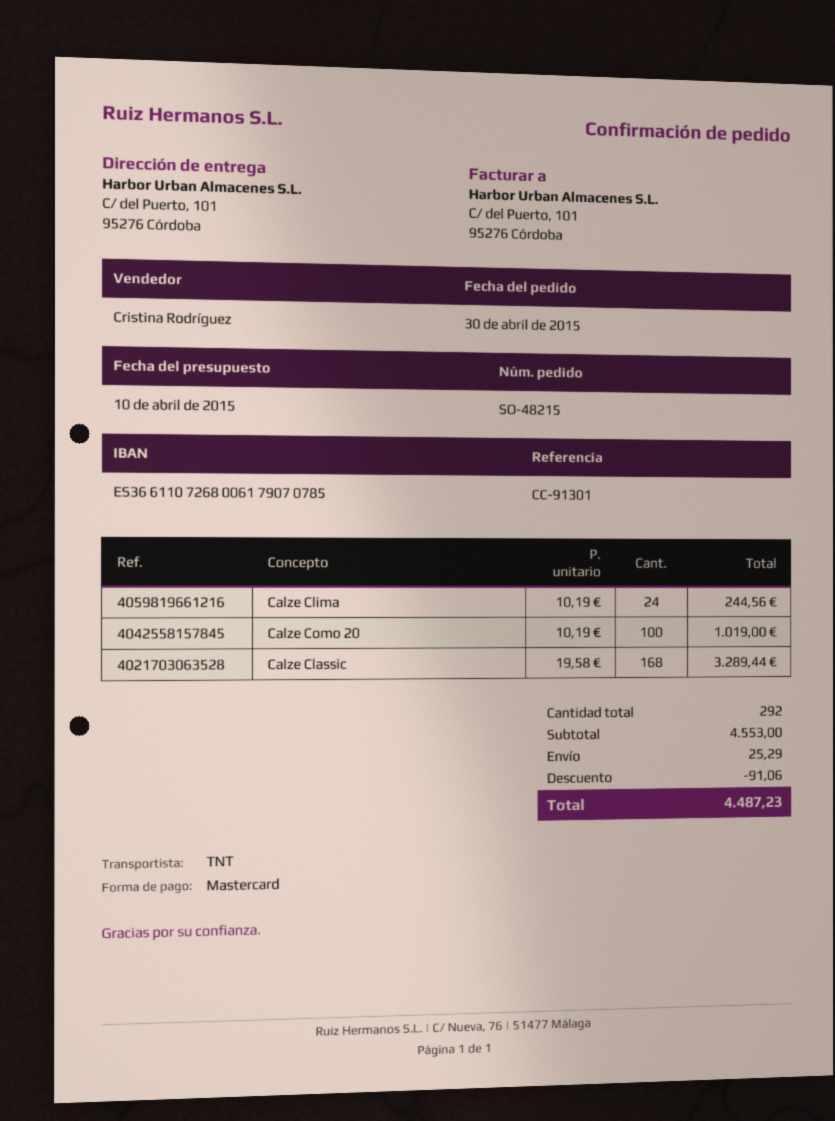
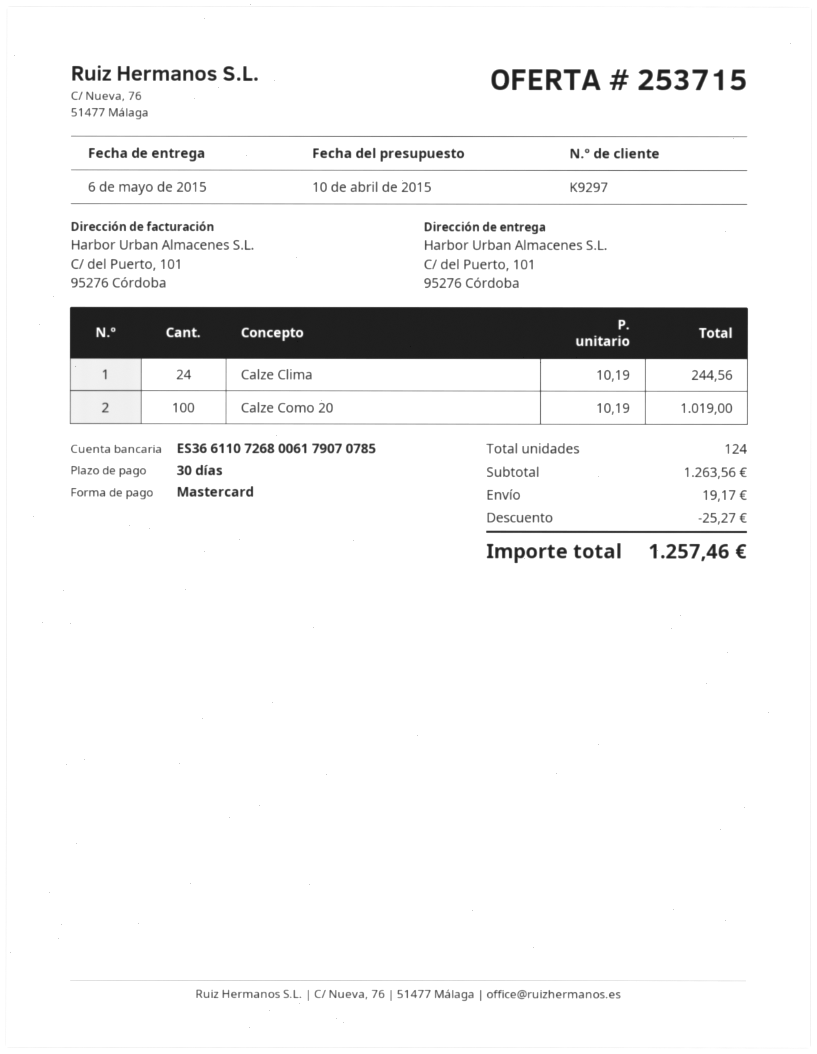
Calze Classic: 168 x 19.58 = 3289.44 -> none
total quantity: 292 -> 124
subtotal: 4553.00 -> 1263.56
discount: 91.06 -> 25.27
shipping: 25.29 -> 19.17
total: 4487.23 -> 1257.46

